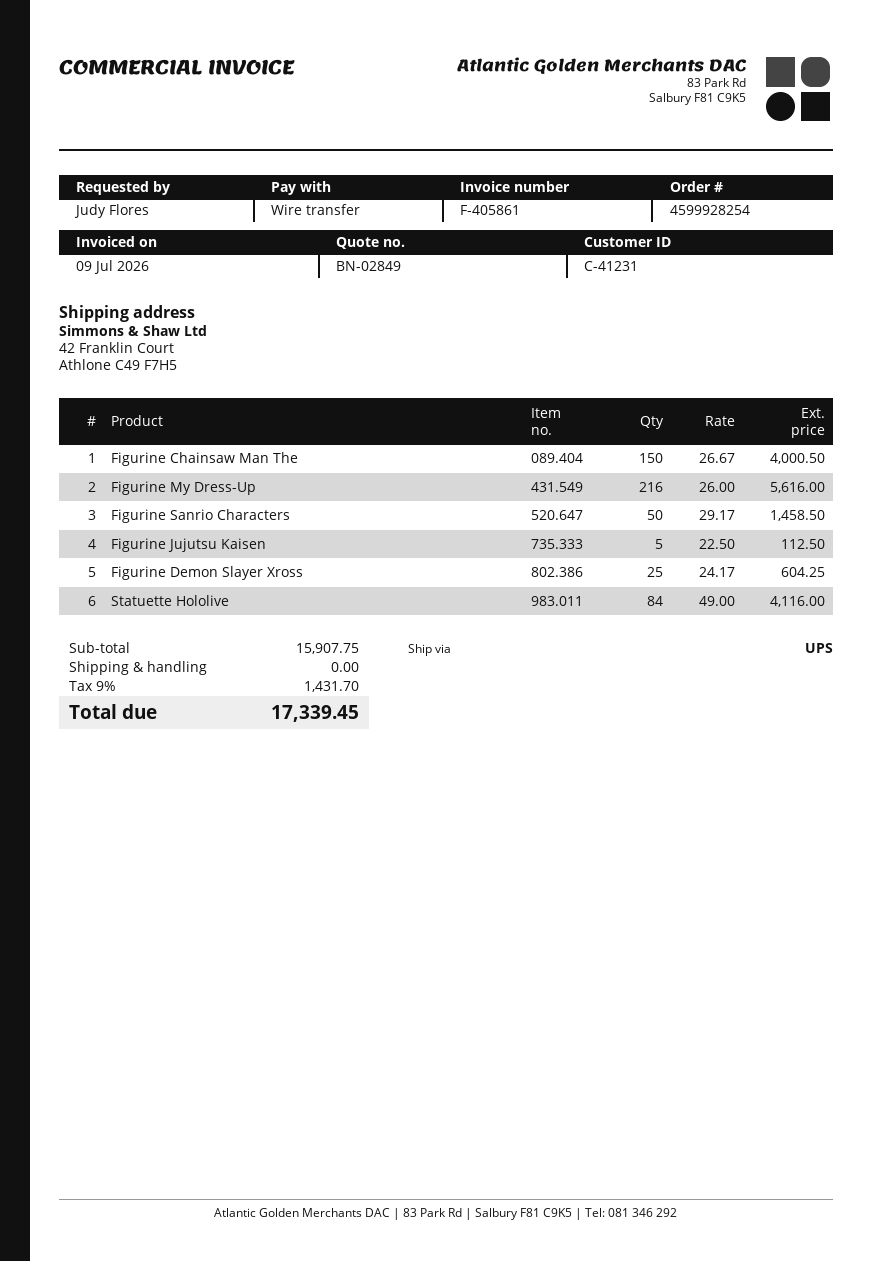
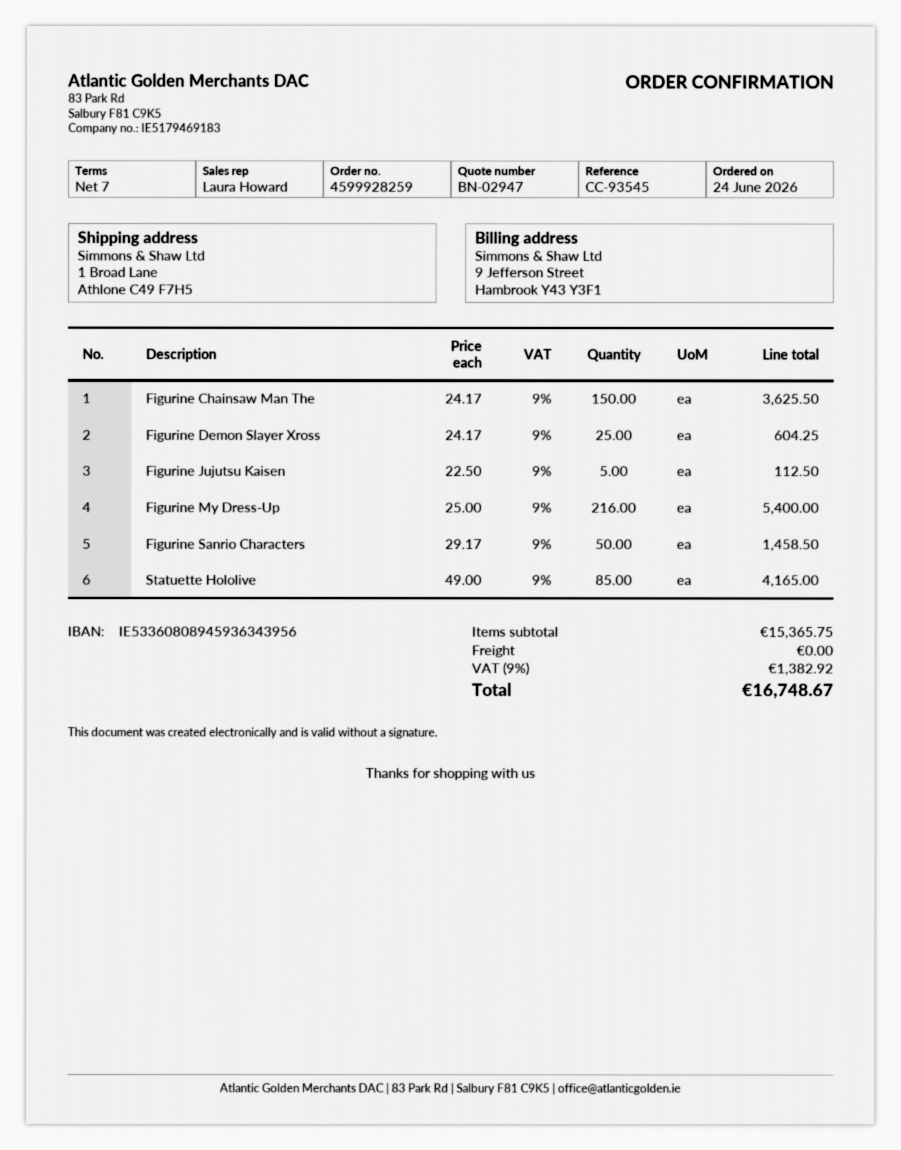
quote number: BN-02849 -> BN-02947
order number: 4599928254 -> 4599928259
ship to: 42 Franklin Court, Athlone C49 F7H5 -> 1 Broad Lane, Athlone C49 F7H5
Figurine Chainsaw Man The: 150 x 26.67 = 4000.50 -> 150 x 24.17 = 3625.50
Figurine My Dress-Up: 216 x 26.00 = 5616.00 -> 216 x 25.00 = 5400.00
Statuette Hololive: 84 x 49.00 = 4116.00 -> 85 x 49.00 = 4165.00
subtotal: 15907.75 -> 15365.75
tax: 9% = 1431.70 -> 9% = 1382.92
total: 17339.45 -> 16748.67

